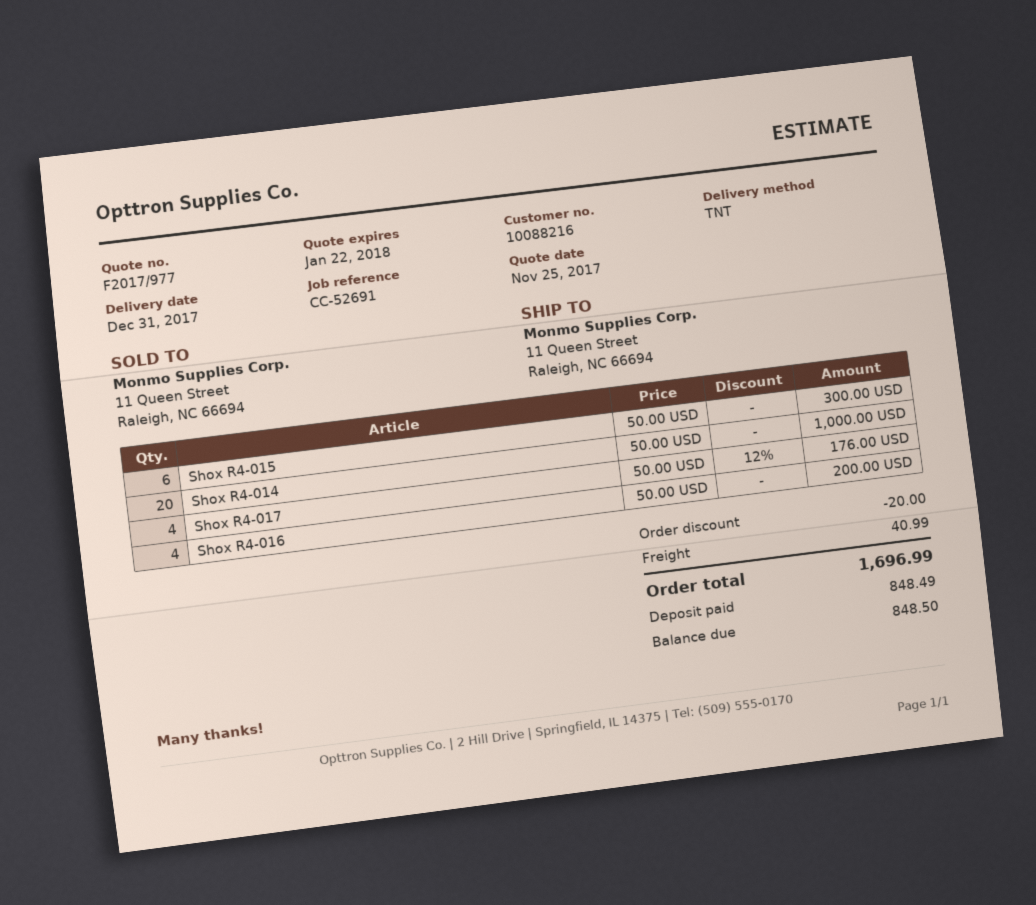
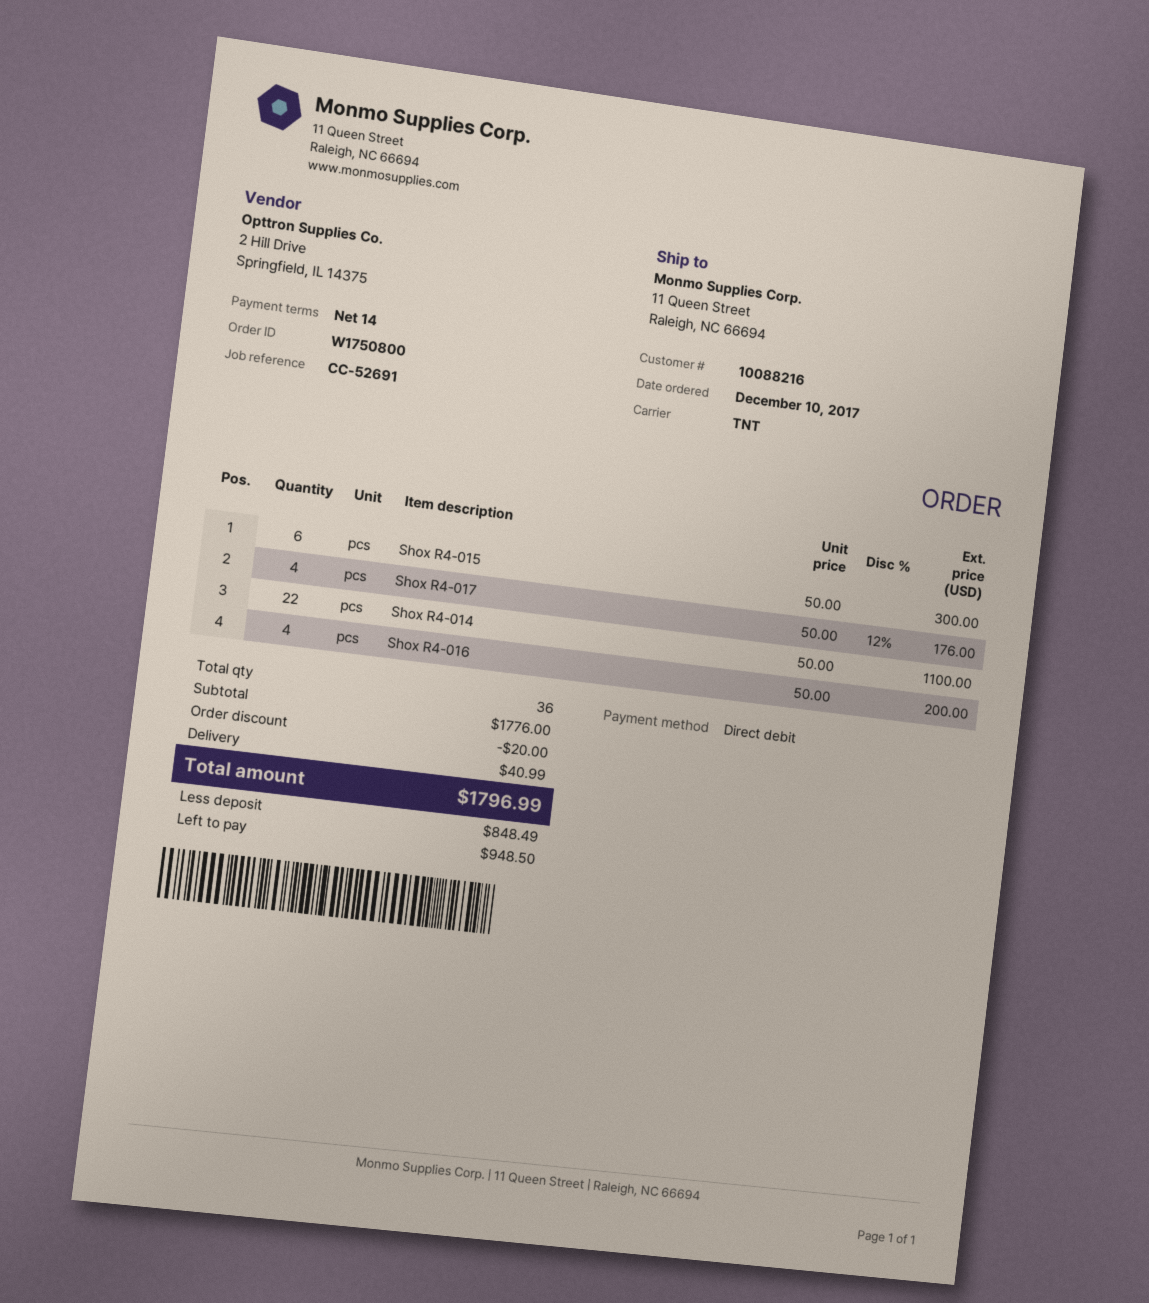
Shox R4-014: 20 x 50.00 = 1000.00 -> 22 x 50.00 = 1100.00
total: 1696.99 -> 1796.99
balance: 848.50 -> 948.50

